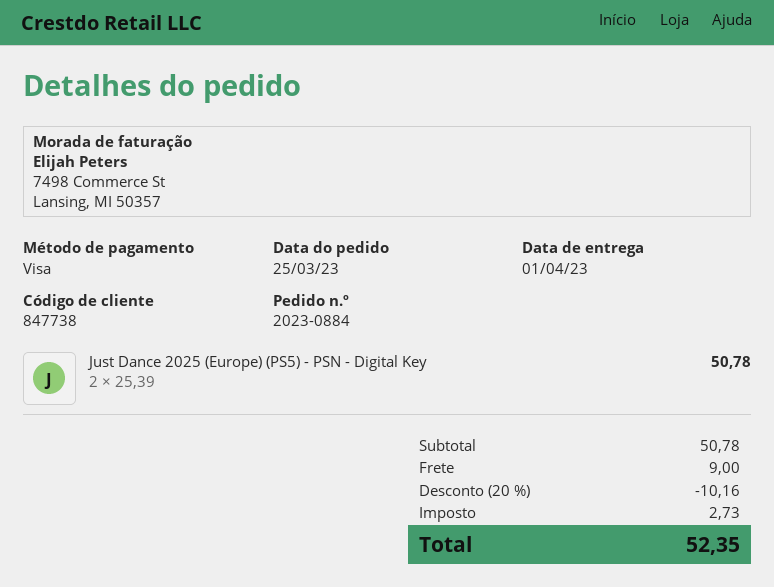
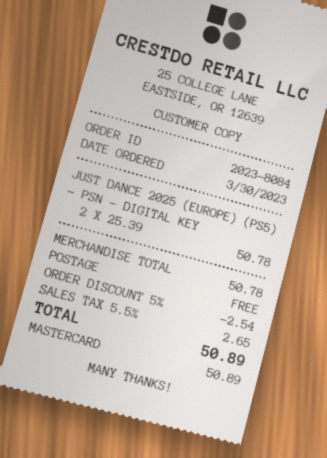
order number: 2023-0884 -> 2023-8084
order date: 2023-03-25 -> 2023-03-30
payment method: Visa -> Mastercard
discount: 20% = 10.16 -> 5% = 2.54
shipping: 9.00 -> 0.00
tax: 2.73 -> 2.65
total: 52.35 -> 50.89

